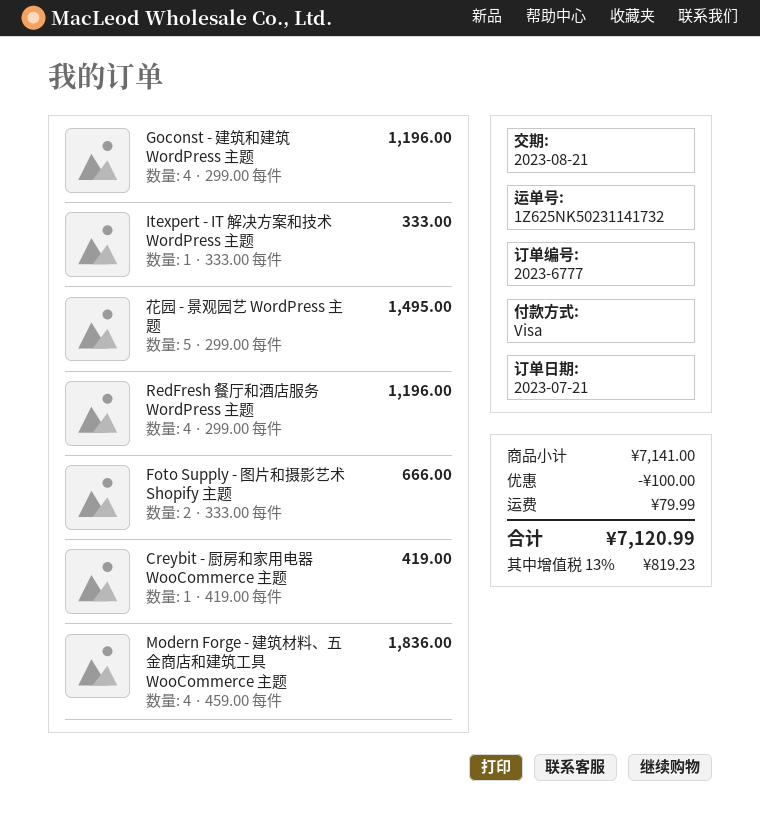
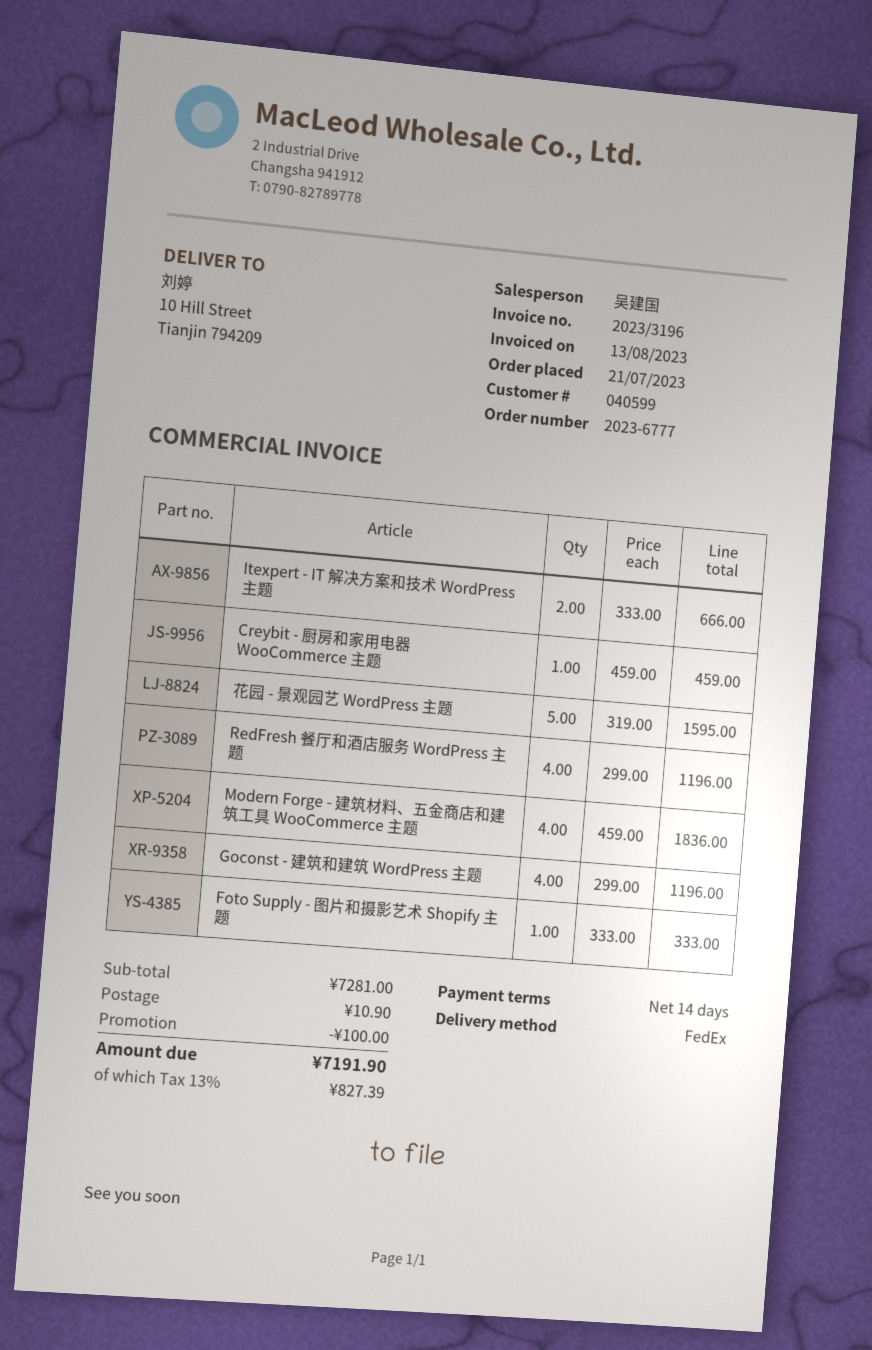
Itexpert - IT 解决方案和技术 WordPress 主题: 1 x 333.00 = 333.00 -> 2 x 333.00 = 666.00
花园 - 景观园艺 WordPress 主题: 5 x 299.00 = 1495.00 -> 5 x 319.00 = 1595.00
Foto Supply - 图片和摄影艺术 Shopify 主题: 2 x 333.00 = 666.00 -> 1 x 333.00 = 333.00
Creybit - 厨房和家用电器 WooCommerce 主题: 1 x 419.00 = 419.00 -> 1 x 459.00 = 459.00
subtotal: 7141.00 -> 7281.00
shipping: 79.99 -> 10.90
tax: 13% = 819.23 -> 13% = 827.39
total: 7120.99 -> 7191.90

